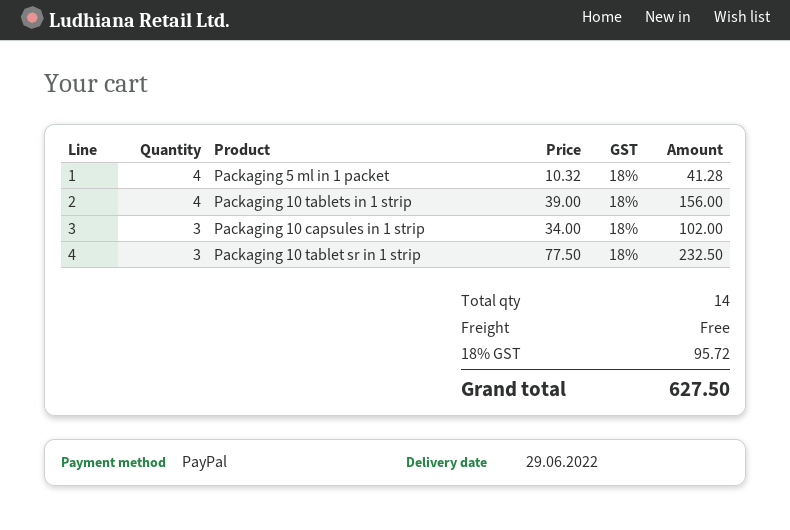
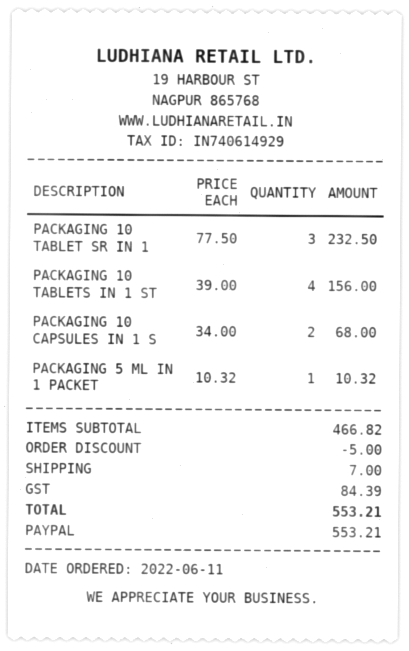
Packaging 5 ml in 1 packet: 4 x 10.32 = 41.28 -> 1 x 10.32 = 10.32
Packaging 10 capsules in 1 strip: 3 x 34.00 = 102.00 -> 2 x 34.00 = 68.00
discount: none -> 5.00
shipping: 0.00 -> 7.00
tax: 95.72 -> 84.39
total: 627.50 -> 553.21

